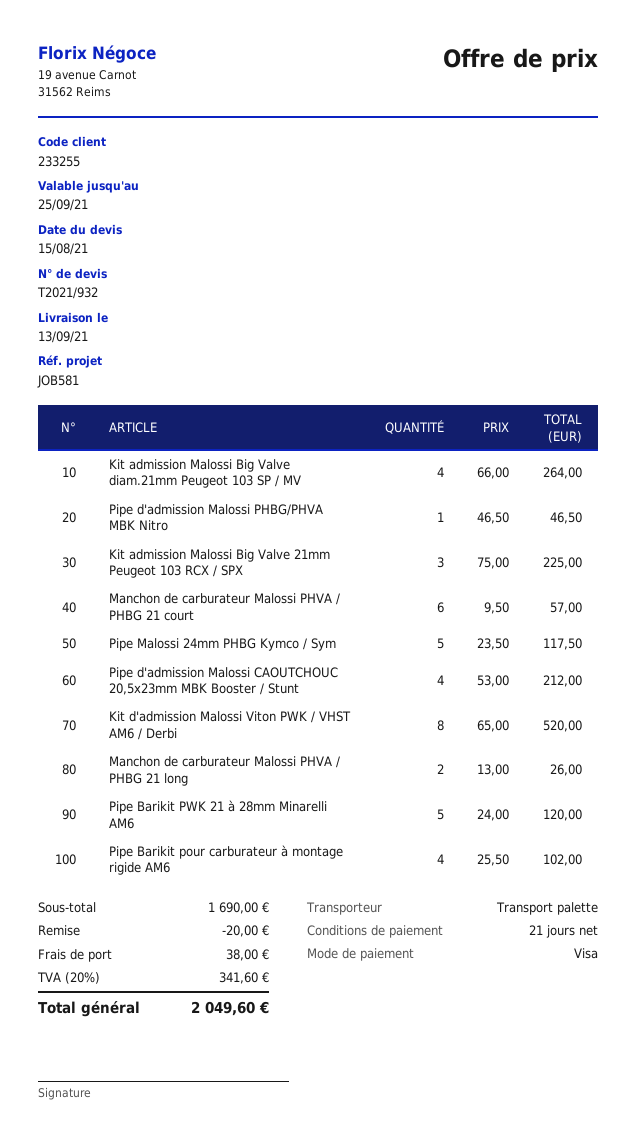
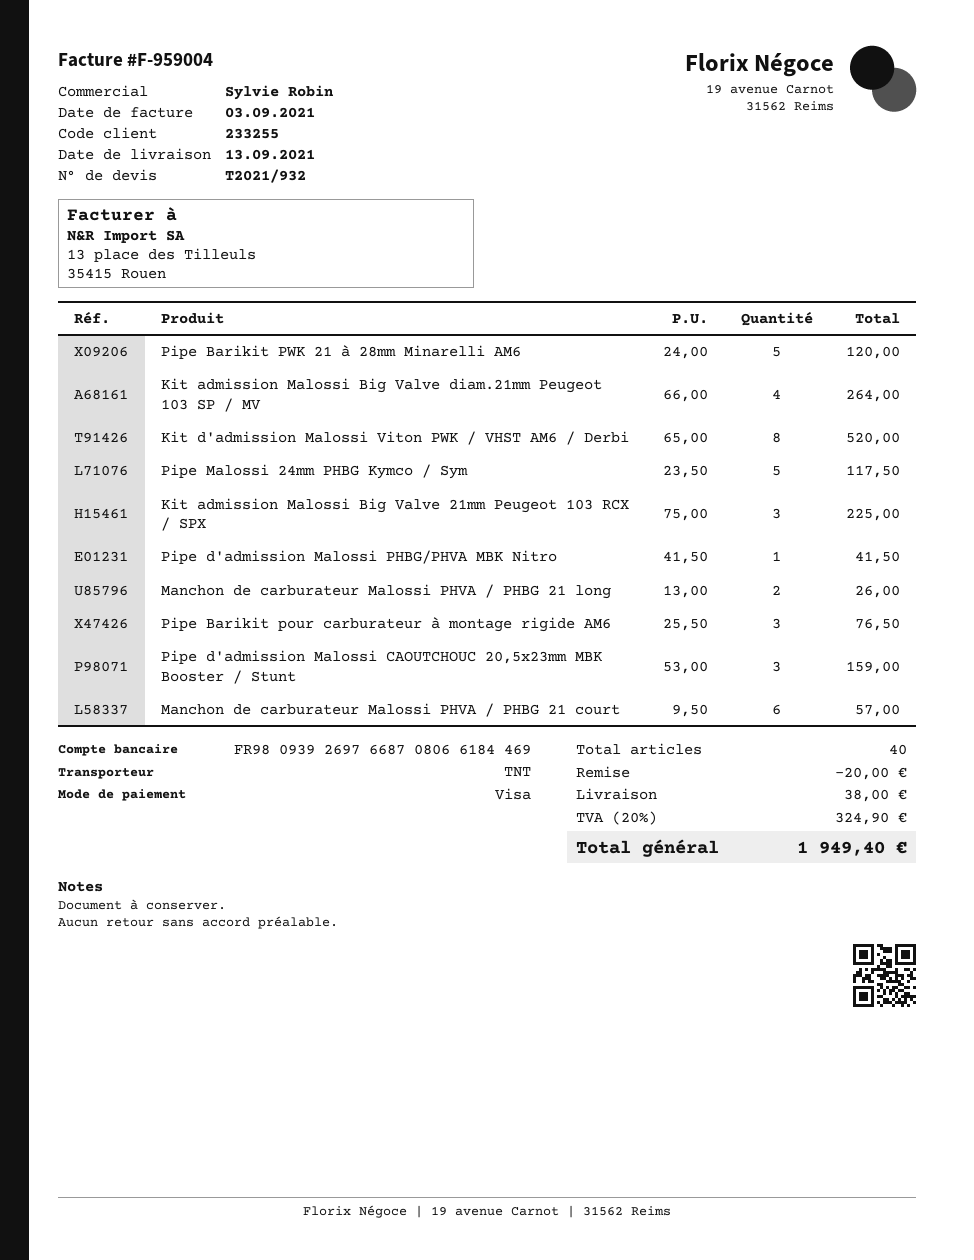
shipping method: pallet freight -> TNT
Pipe d'admission Malossi PHBG/PHVA MBK Nitro: 1 x 46.50 = 46.50 -> 1 x 41.50 = 41.50
Pipe d'admission Malossi CAOUTCHOUC 20,5x23mm MBK Booster / Stunt: 4 x 53.00 = 212.00 -> 3 x 53.00 = 159.00
Pipe Barikit pour carburateur à montage rigide AM6: 4 x 25.50 = 102.00 -> 3 x 25.50 = 76.50
tax: 20% = 341.60 -> 20% = 324.90
total: 2049.60 -> 1949.40

